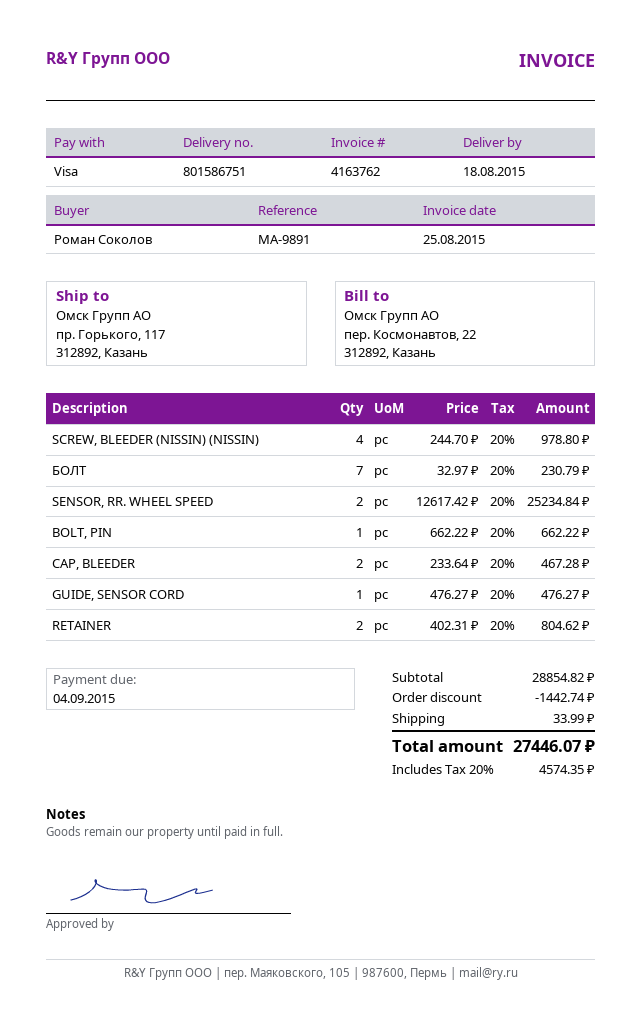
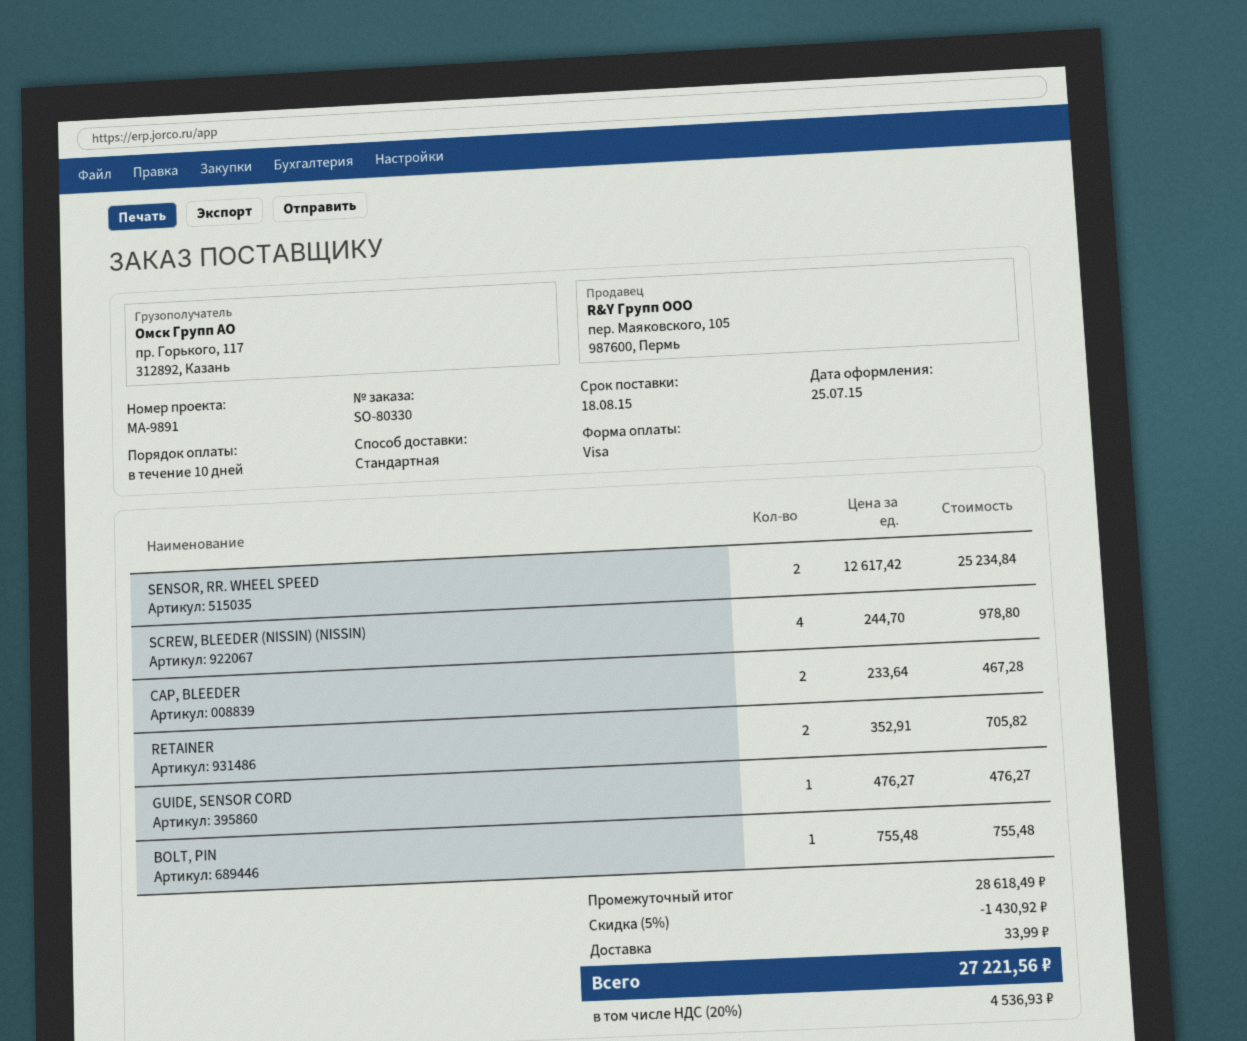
БОЛТ: 7 x 32.97 = 230.79 -> none
BOLT, PIN: 1 x 662.22 = 662.22 -> 1 x 755.48 = 755.48
RETAINER: 2 x 402.31 = 804.62 -> 2 x 352.91 = 705.82
subtotal: 28854.82 -> 28618.49
discount: 1442.74 -> 1430.92
tax: 20% = 4574.35 -> 20% = 4536.93
total: 27446.07 -> 27221.56

